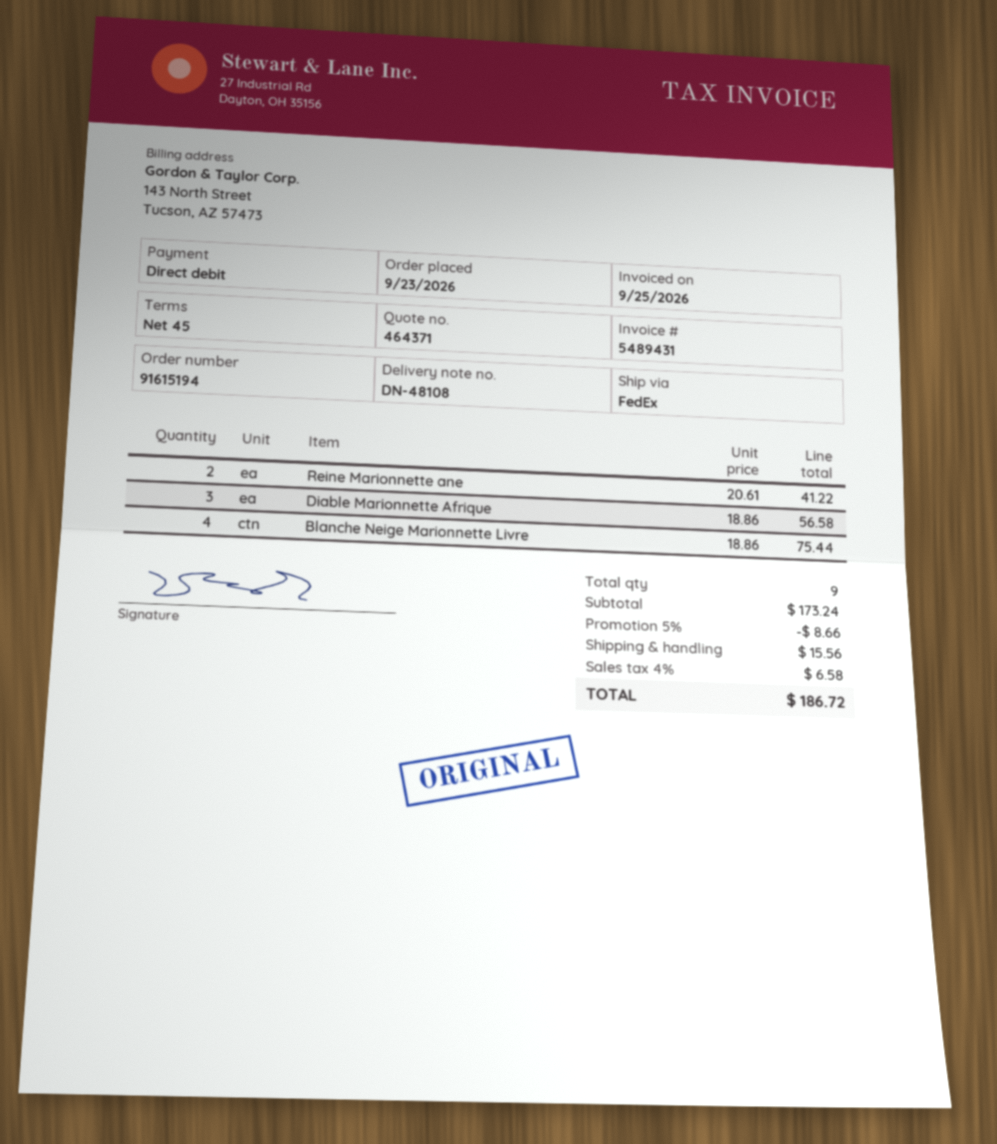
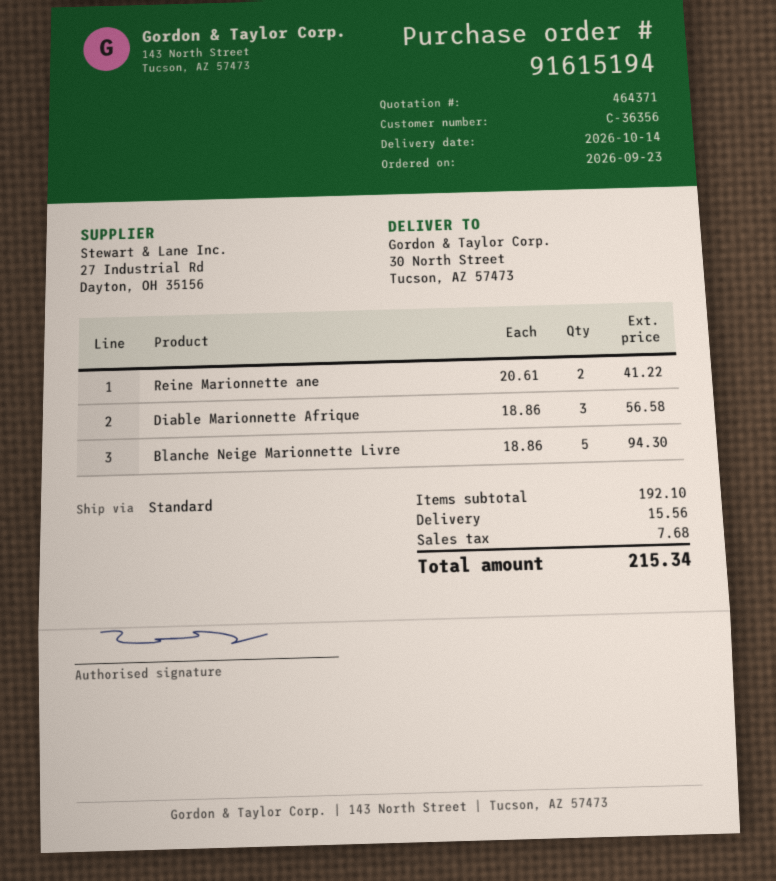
shipping method: FedEx -> standard
Blanche Neige Marionnette Livre: 4 x 18.86 = 75.44 -> 5 x 18.86 = 94.30
subtotal: 173.24 -> 192.10
discount: 5% = 8.66 -> none
tax: 6.58 -> 7.68
total: 186.72 -> 215.34

